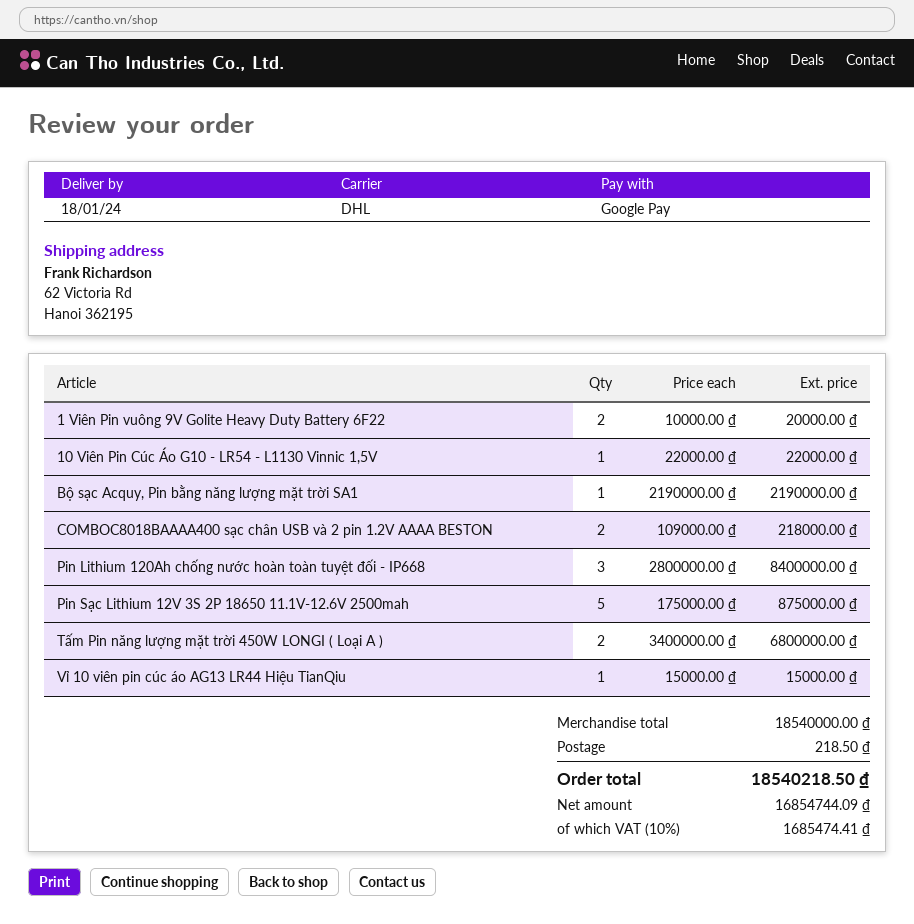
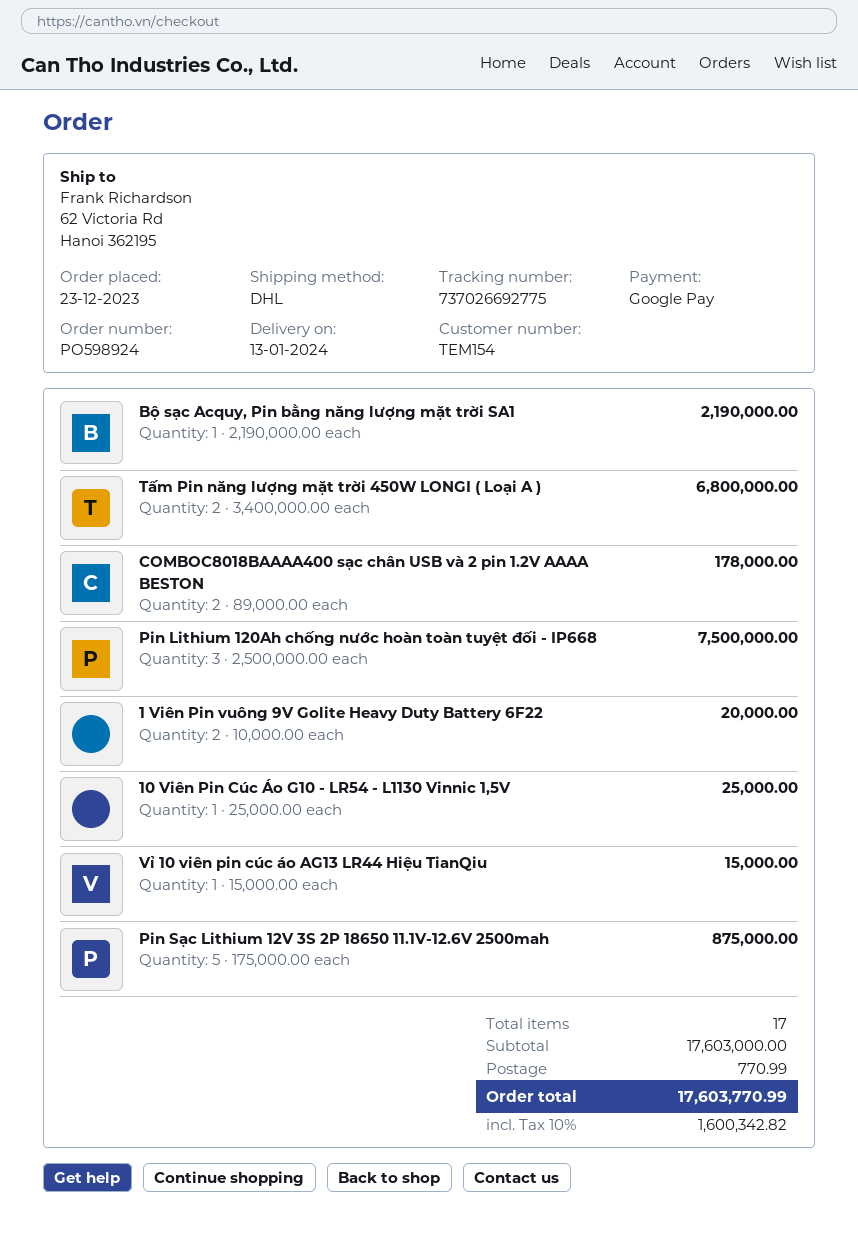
delivery date: 2024-01-18 -> 2024-01-13
10 Viên Pin Cúc Áo G10 - LR54 - L1130 Vinnic 1,5V: 1 x 22000.00 = 22000.00 -> 1 x 25000.00 = 25000.00
COMBOC8018BAAAA400 sạc chân USB và 2 pin 1.2V AAAA BESTON: 2 x 109000.00 = 218000.00 -> 2 x 89000.00 = 178000.00
Pin Lithium 120Ah chống nước hoàn toàn tuyệt đối - IP668: 3 x 2800000.00 = 8400000.00 -> 3 x 2500000.00 = 7500000.00
subtotal: 18540000.00 -> 17603000.00
shipping: 218.50 -> 770.99
tax: 10% = 1685474.41 -> 10% = 1600342.82
total: 18540218.50 -> 17603770.99

